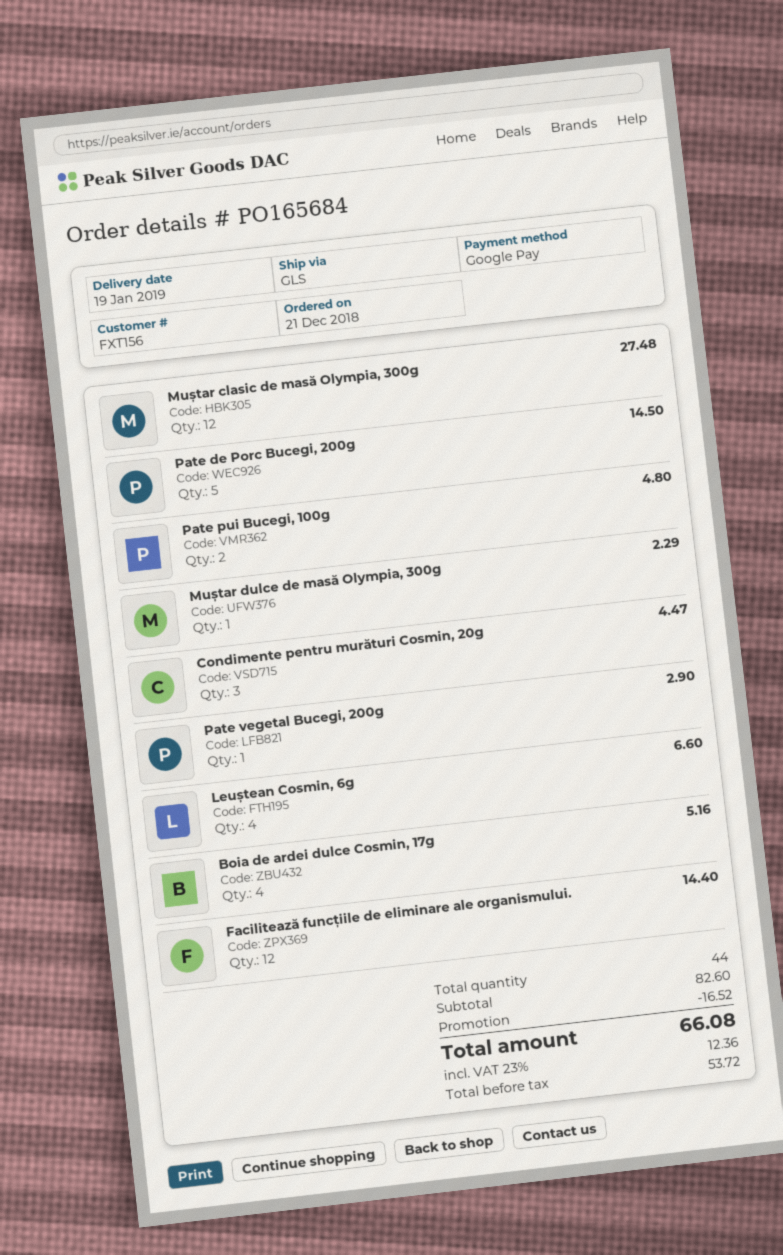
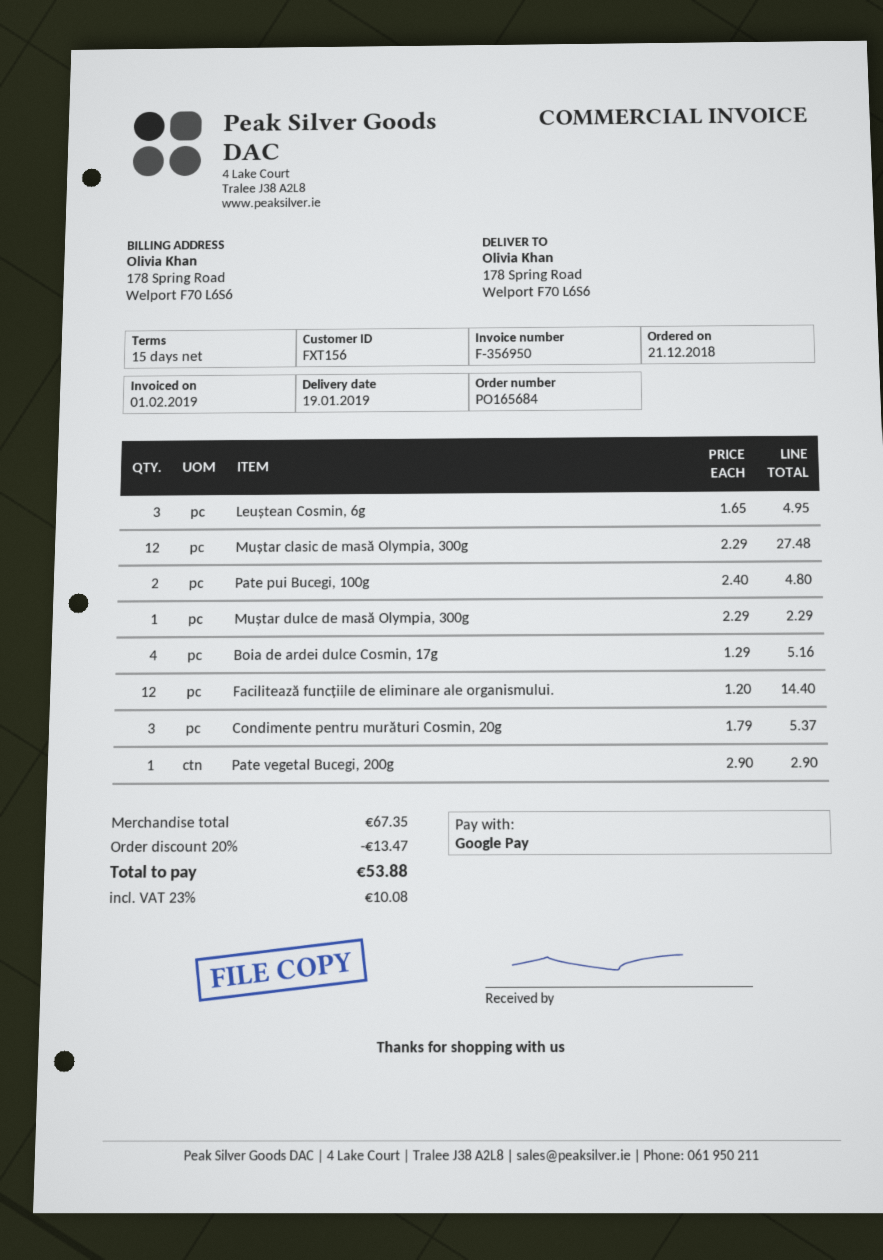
Pate de Porc Bucegi, 200g: 5 for 14.50 -> none
Condimente pentru murături Cosmin, 20g: 3 for 4.47 -> 3 for 5.37
Leuștean Cosmin, 6g: 4 for 6.60 -> 3 for 4.95
subtotal: 82.60 -> 67.35
discount: 16.52 -> 13.47
tax: 23% = 12.36 -> 23% = 10.08
total: 66.08 -> 53.88

